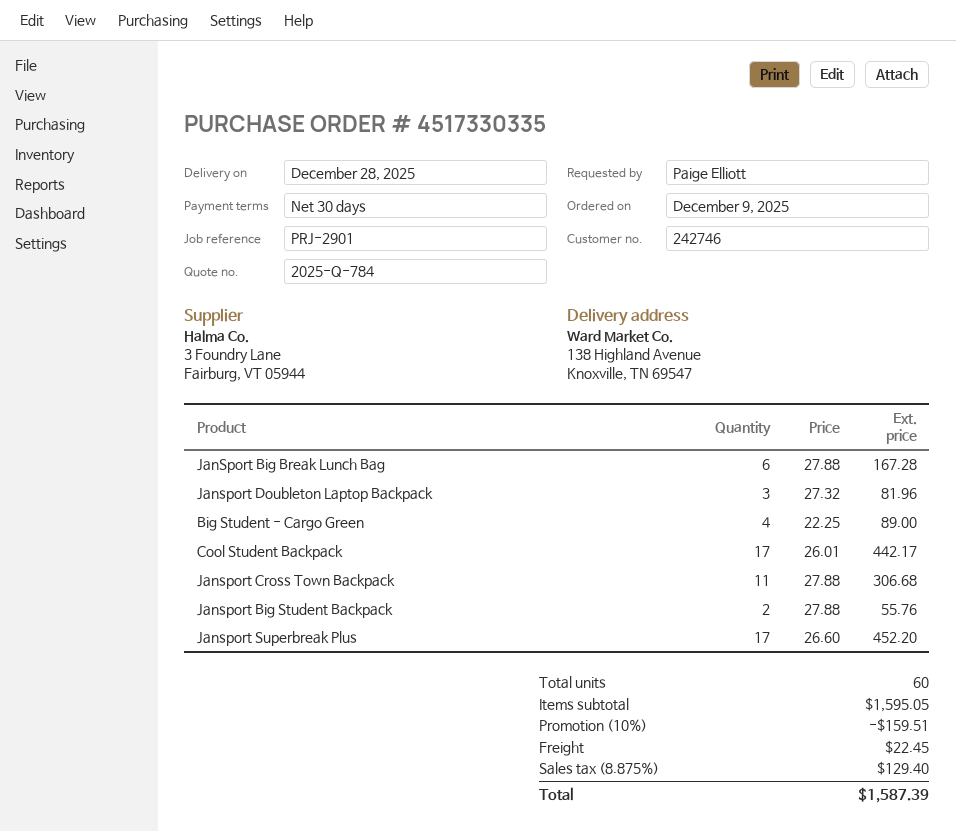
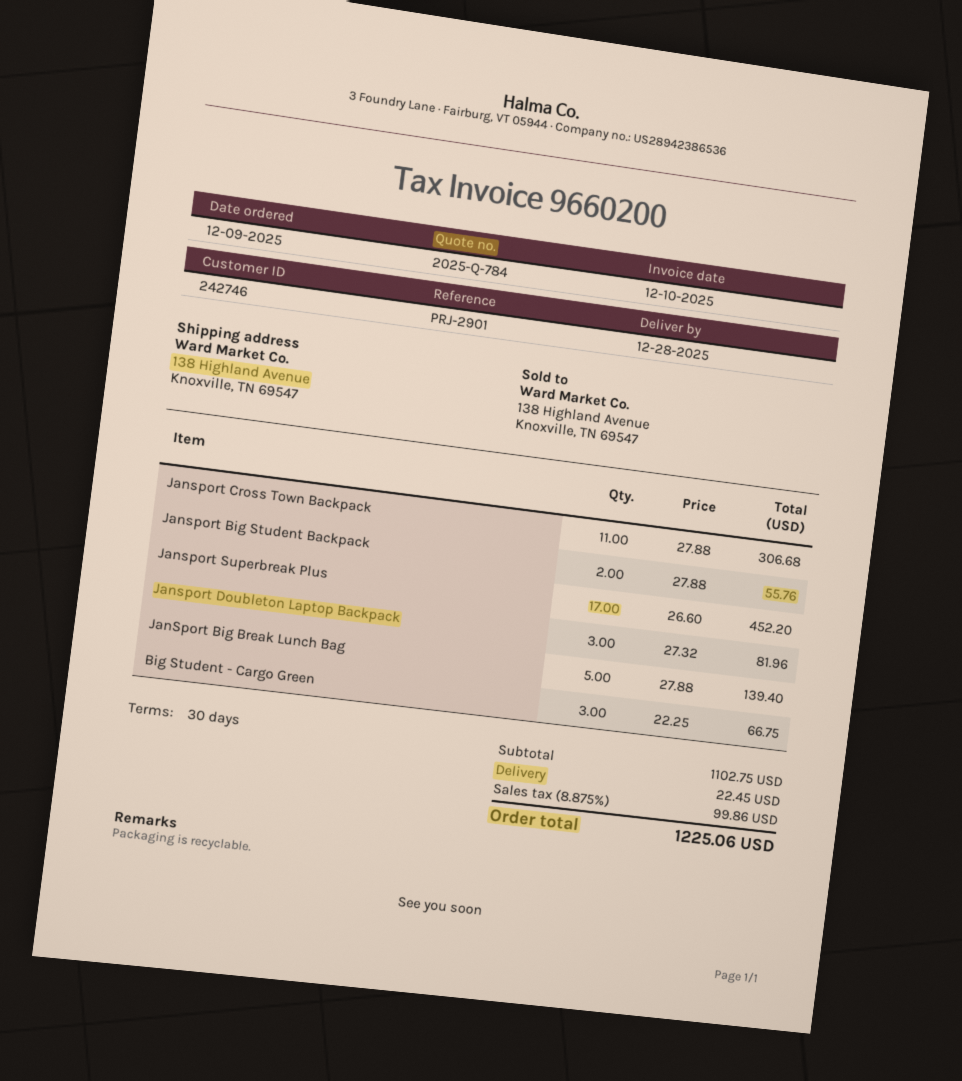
JanSport Big Break Lunch Bag: 6 x 27.88 = 167.28 -> 5 x 27.88 = 139.40
Big Student - Cargo Green: 4 x 22.25 = 89.00 -> 3 x 22.25 = 66.75
Cool Student Backpack: 17 x 26.01 = 442.17 -> none
subtotal: 1595.05 -> 1102.75
discount: 10% = 159.51 -> none
tax: 8.875% = 129.40 -> 8.875% = 99.86
total: 1587.39 -> 1225.06

